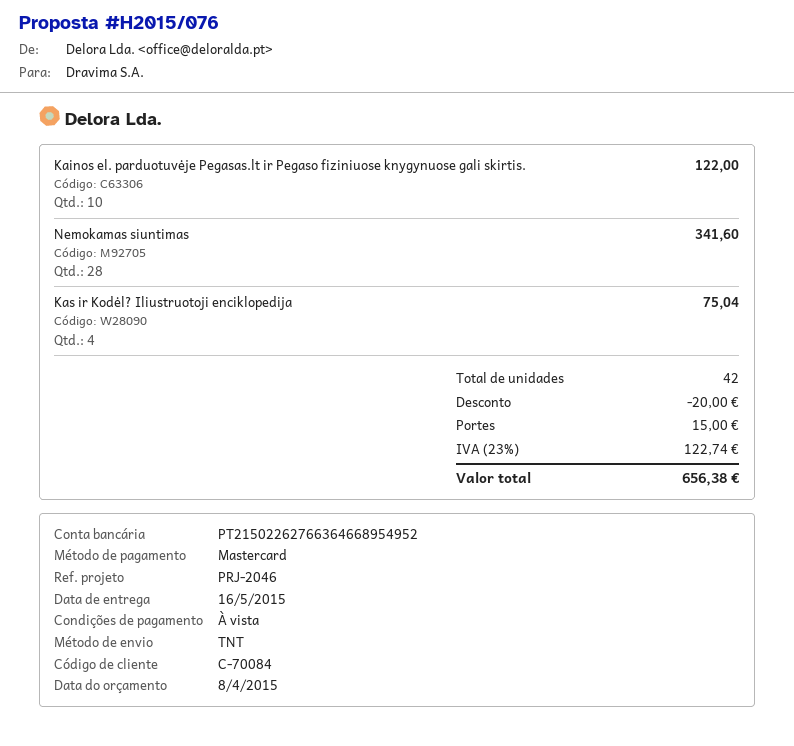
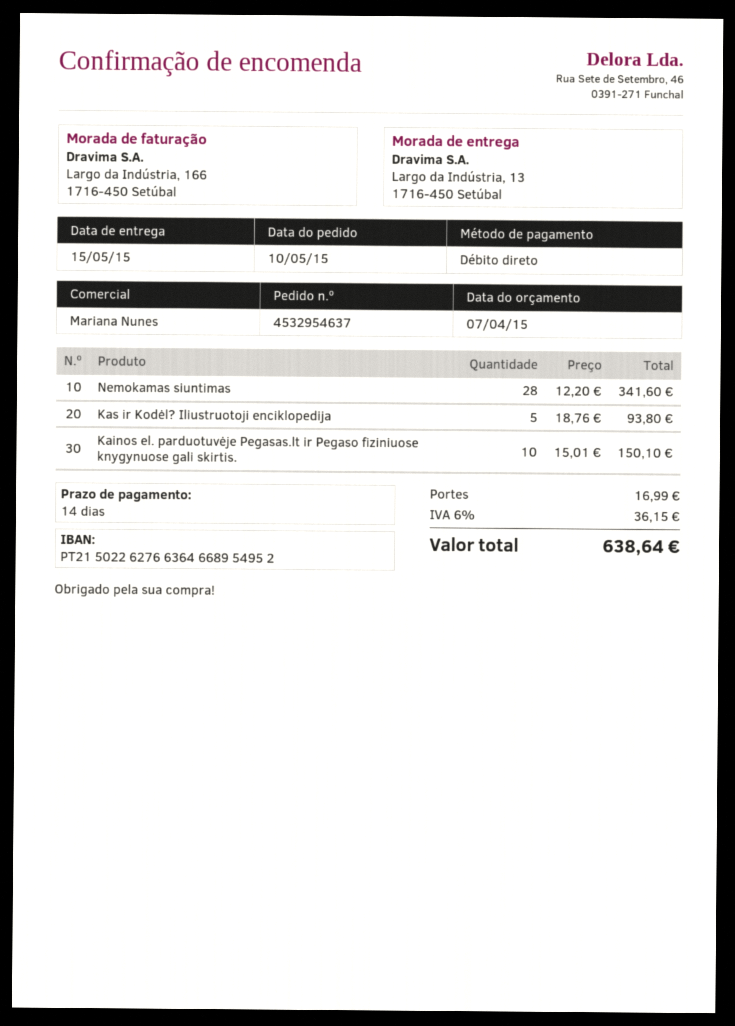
quote date: 2015-04-08 -> 2015-04-07
delivery date: 2015-05-16 -> 2015-05-15
payment terms: on receipt -> 14 days
payment method: Mastercard -> direct debit
Kainos el. parduotuvėje Pegasas.lt ir Pegaso fiziniuose knygynuose gali skirtis.: 10 for 122.00 -> 10 for 150.10
Kas ir Kodėl? Iliustruotoji enciklopedija: 4 for 75.04 -> 5 for 93.80
discount: 20.00 -> none
shipping: 15.00 -> 16.99
tax: 23% = 122.74 -> 6% = 36.15
total: 656.38 -> 638.64

